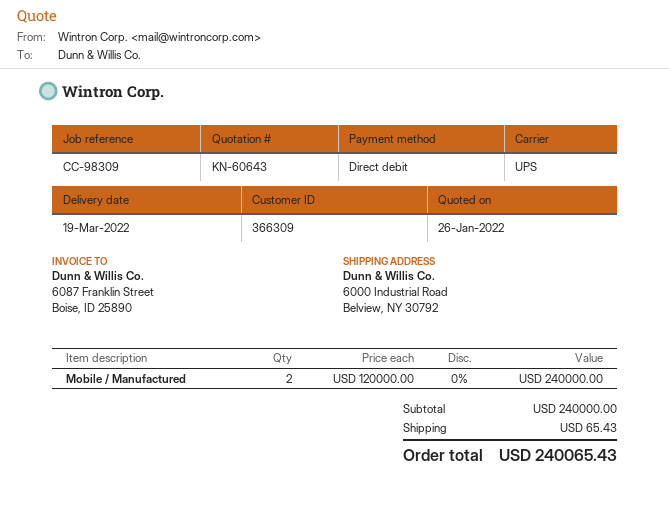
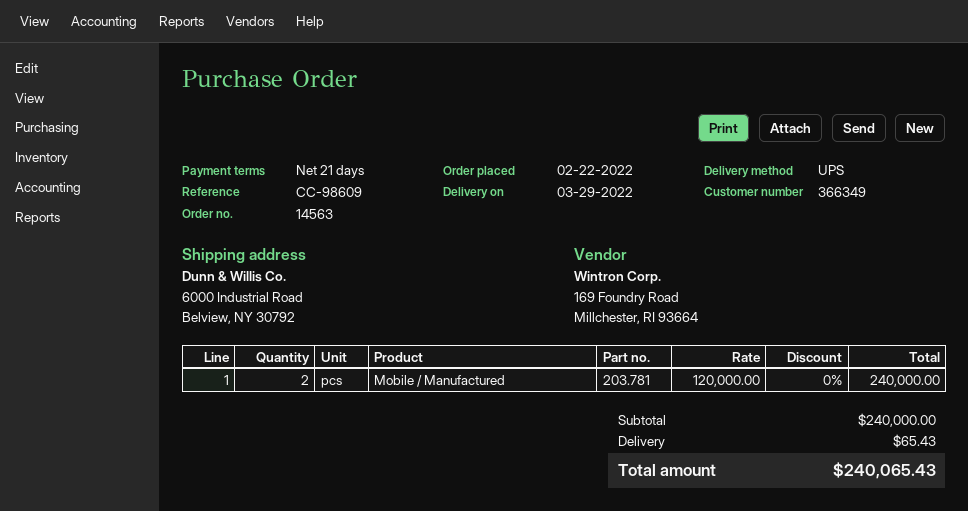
delivery date: 2022-03-19 -> 2022-03-29
customer number: 366309 -> 366349
reference: CC-98309 -> CC-98609

